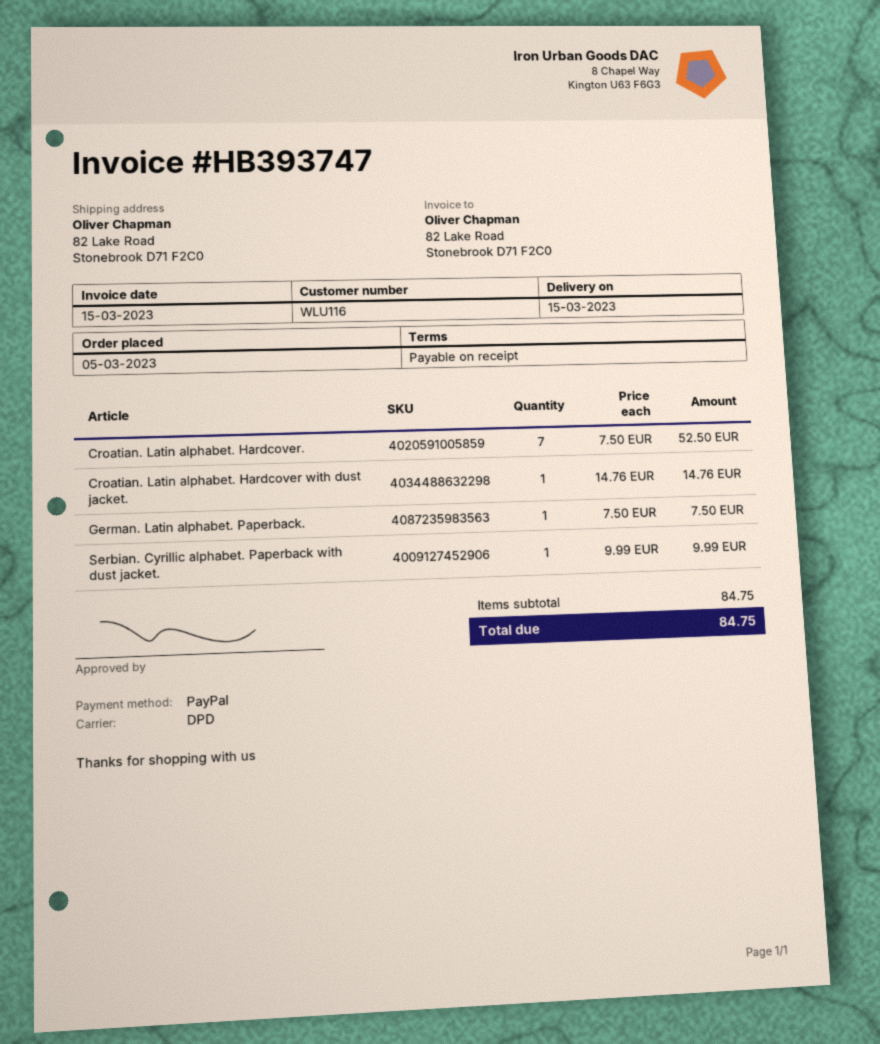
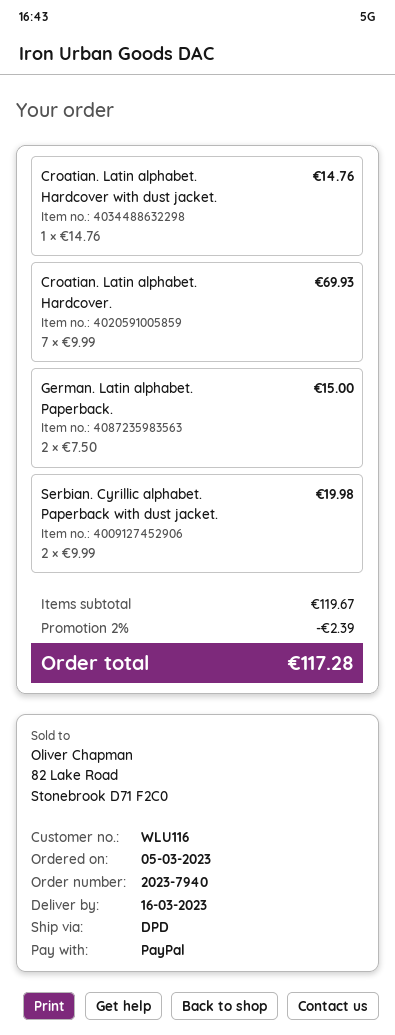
delivery date: 2023-03-15 -> 2023-03-16
Croatian. Latin alphabet. Hardcover.: 7 x 7.50 = 52.50 -> 7 x 9.99 = 69.93
German. Latin alphabet. Paperback.: 1 x 7.50 = 7.50 -> 2 x 7.50 = 15.00
Serbian. Cyrillic alphabet. Paperback with dust jacket.: 1 x 9.99 = 9.99 -> 2 x 9.99 = 19.98
subtotal: 84.75 -> 119.67
discount: none -> 2% = 2.39
total: 84.75 -> 117.28

